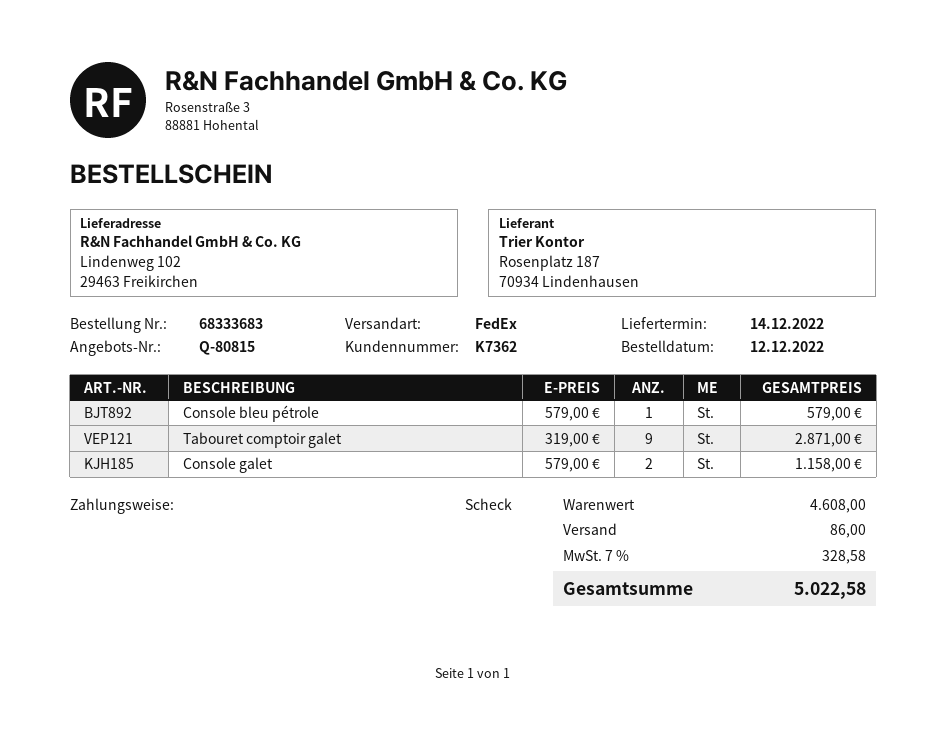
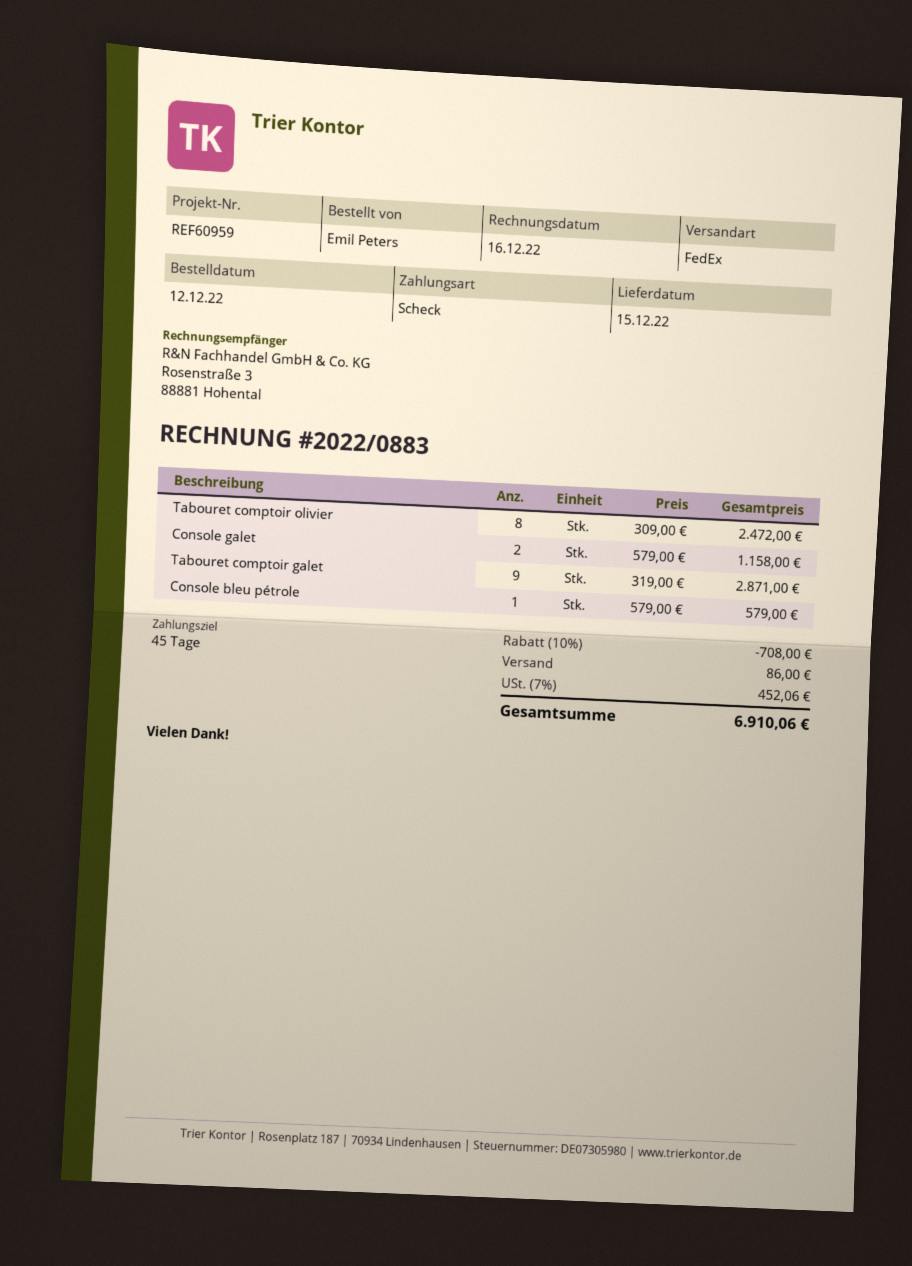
delivery date: 2022-12-14 -> 2022-12-15
Tabouret comptoir olivier: none -> 8 x 309.00 = 2472.00
discount: none -> 10% = 708.00
tax: 7% = 328.58 -> 7% = 452.06
total: 5022.58 -> 6910.06

